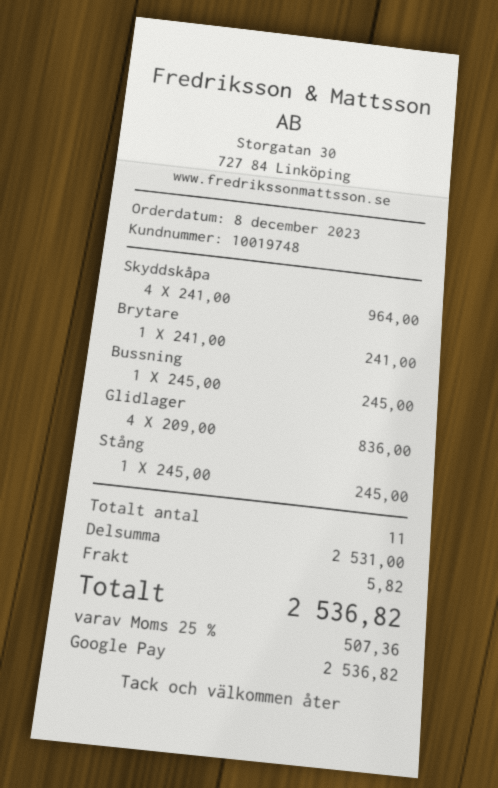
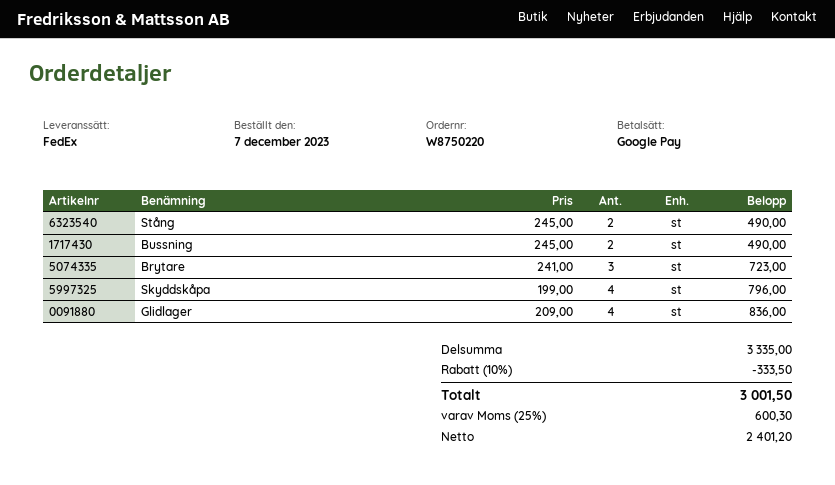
order date: 2023-12-08 -> 2023-12-07
Skyddskåpa: 4 x 241.00 = 964.00 -> 4 x 199.00 = 796.00
Brytare: 1 x 241.00 = 241.00 -> 3 x 241.00 = 723.00
Bussning: 1 x 245.00 = 245.00 -> 2 x 245.00 = 490.00
Stång: 1 x 245.00 = 245.00 -> 2 x 245.00 = 490.00
subtotal: 2531.00 -> 3335.00
discount: none -> 10% = 333.50
shipping: 5.82 -> none
tax: 25% = 507.36 -> 25% = 600.30
total: 2536.82 -> 3001.50

